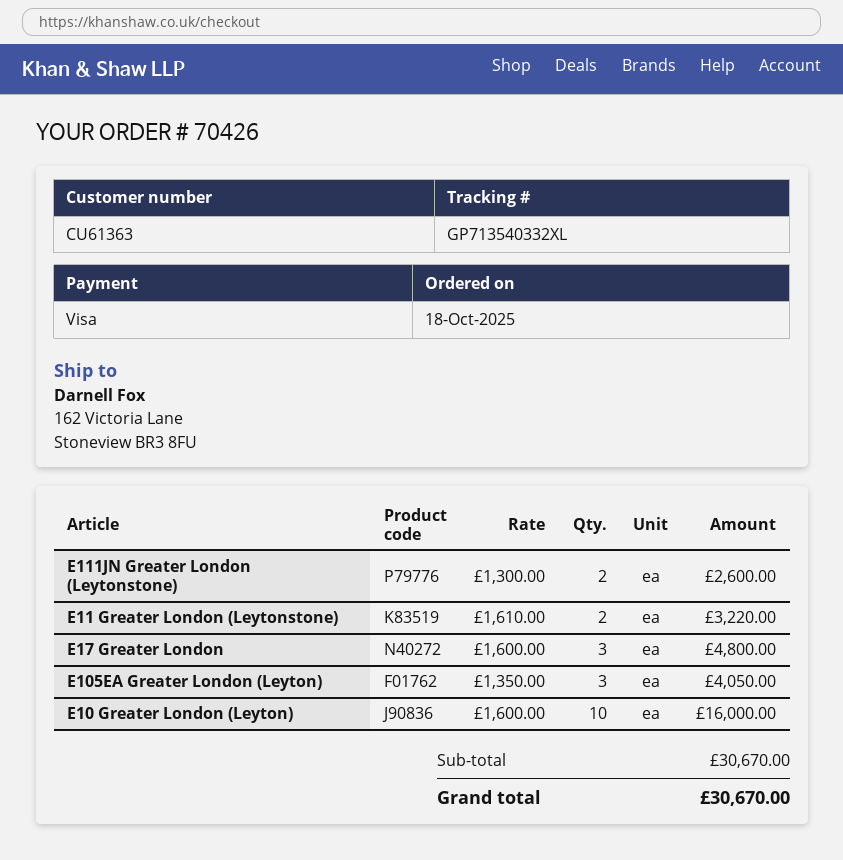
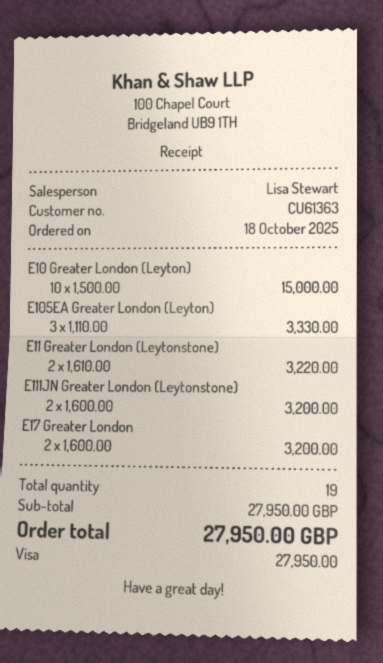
E111JN Greater London (Leytonstone): 2 x 1300.00 = 2600.00 -> 2 x 1600.00 = 3200.00
E17 Greater London: 3 x 1600.00 = 4800.00 -> 2 x 1600.00 = 3200.00
E105EA Greater London (Leyton): 3 x 1350.00 = 4050.00 -> 3 x 1110.00 = 3330.00
E10 Greater London (Leyton): 10 x 1600.00 = 16000.00 -> 10 x 1500.00 = 15000.00
subtotal: 30670.00 -> 27950.00
total: 30670.00 -> 27950.00

